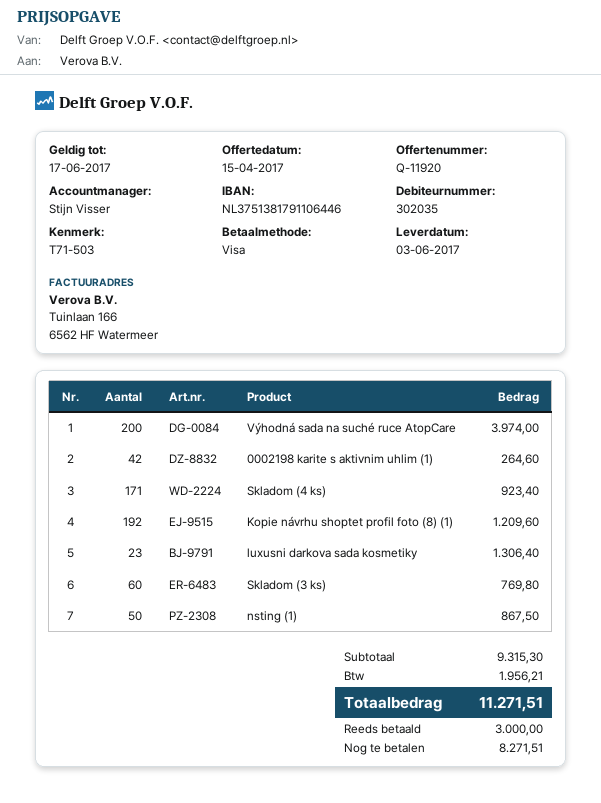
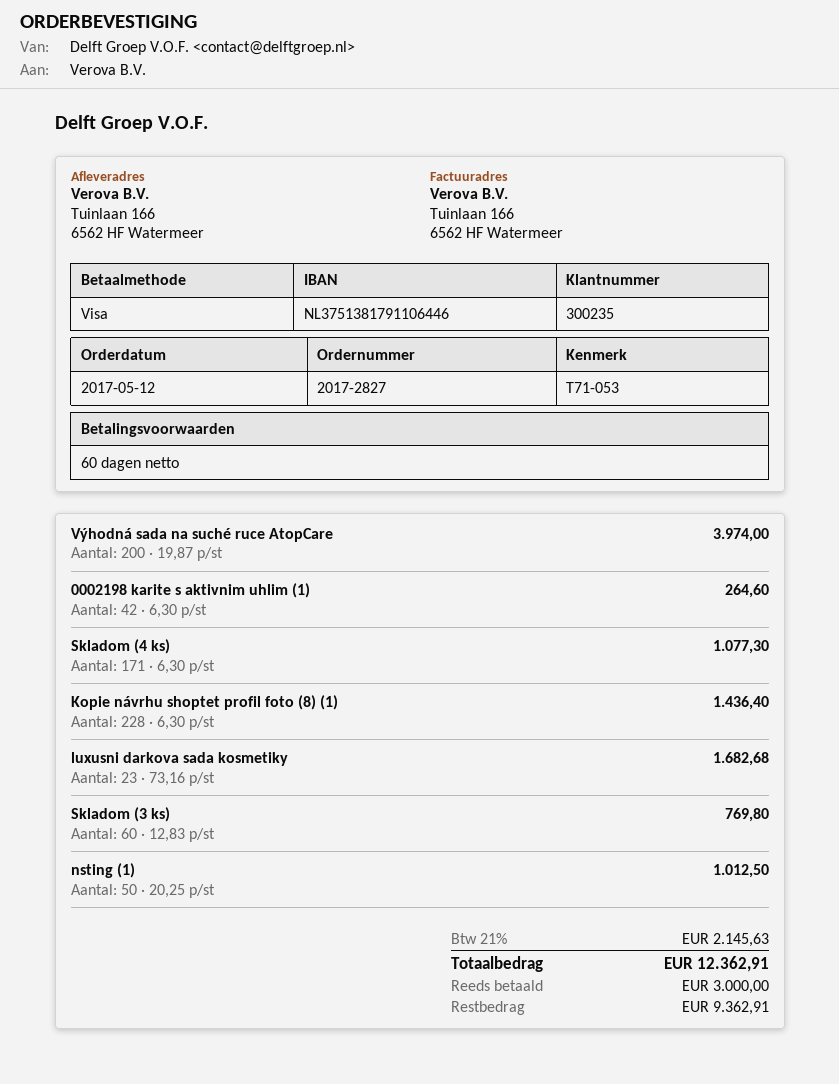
customer number: 302035 -> 300235
reference: T71-503 -> T71-053
Skladom (4 ks): 171 for 923.40 -> 171 for 1077.30
Kopie návrhu shoptet profil foto (8) (1): 192 for 1209.60 -> 228 for 1436.40
luxusni darkova sada kosmetiky: 23 for 1306.40 -> 23 for 1682.68
nsting (1): 50 for 867.50 -> 50 for 1012.50
tax: 1956.21 -> 2145.63
total: 11271.51 -> 12362.91
balance: 8271.51 -> 9362.91

